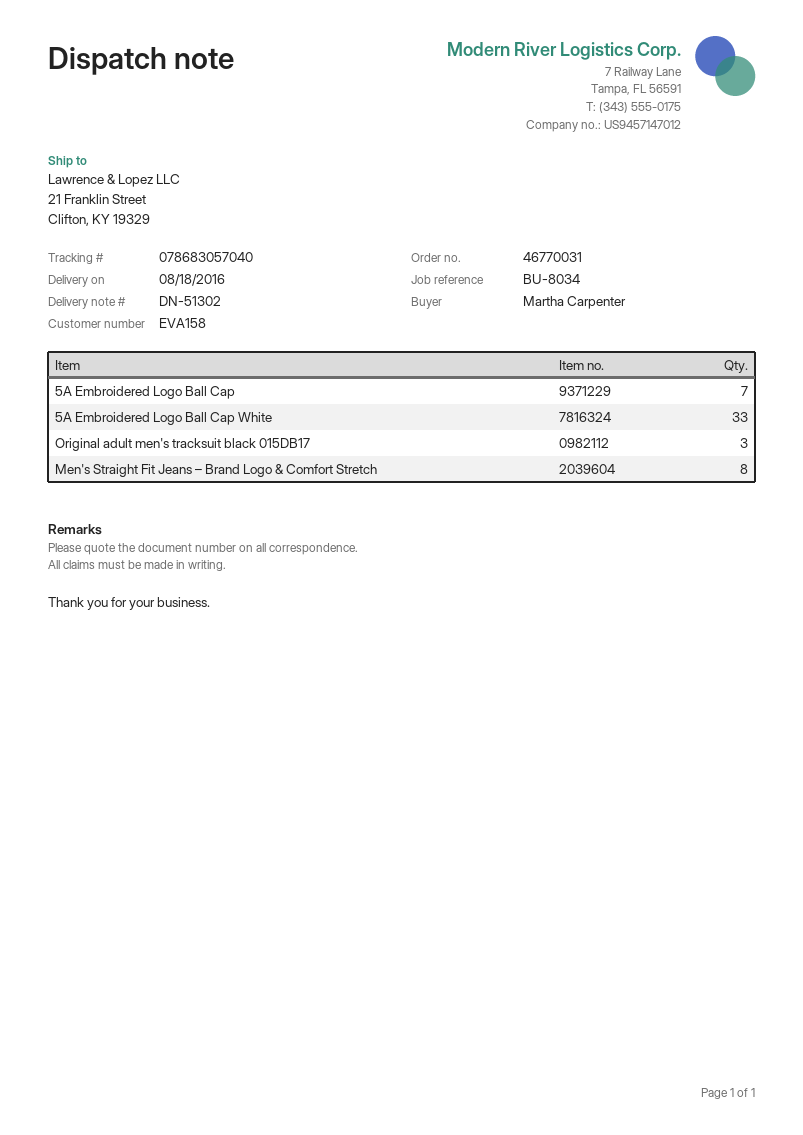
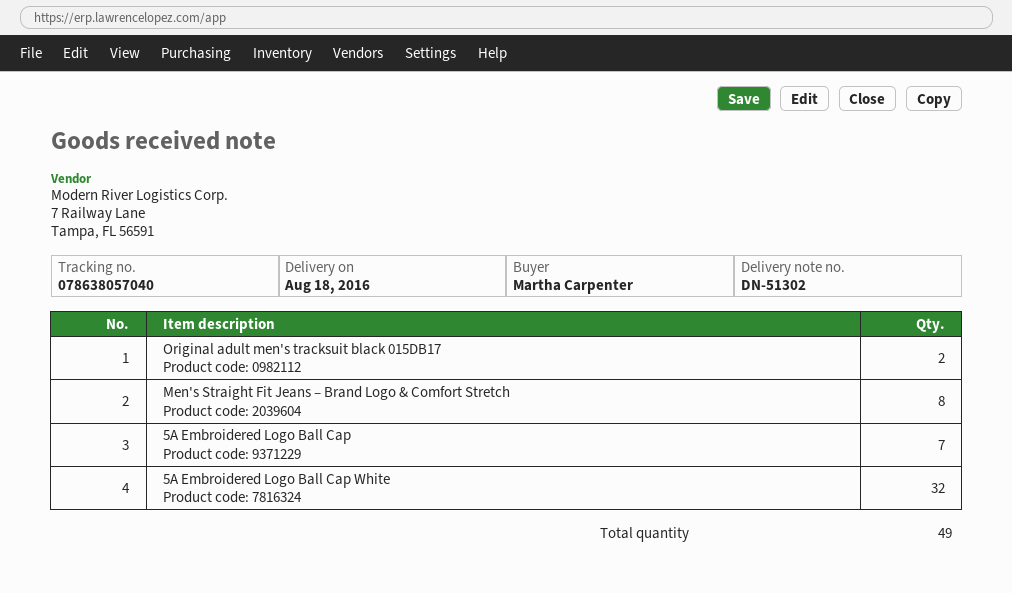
tracking number: 078683057040 -> 078638057040
5A Embroidered Logo Ball Cap White: 33 -> 32
Original adult men's tracksuit black 015DB17: 3 -> 2

